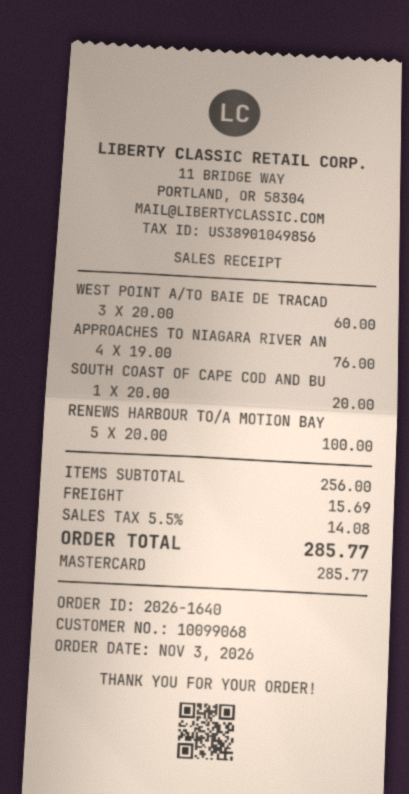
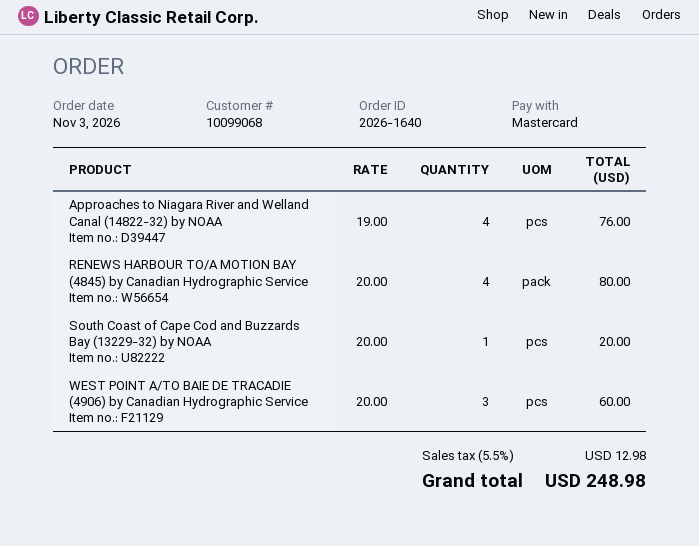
RENEWS HARBOUR TO/A MOTION BAY: 5 x 20.00 = 100.00 -> 4 x 20.00 = 80.00
shipping: 15.69 -> none
tax: 5.5% = 14.08 -> 5.5% = 12.98
total: 285.77 -> 248.98

